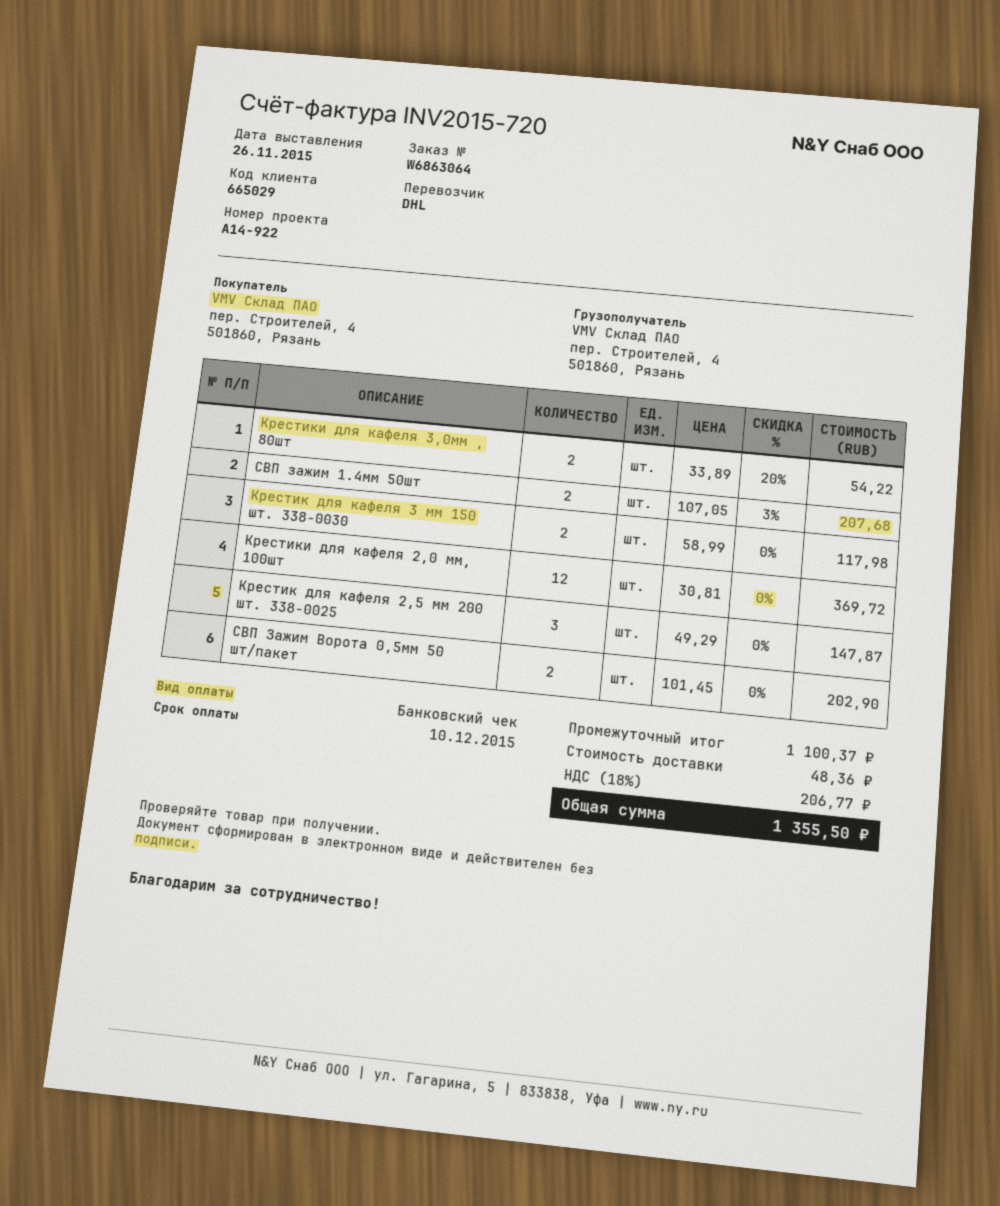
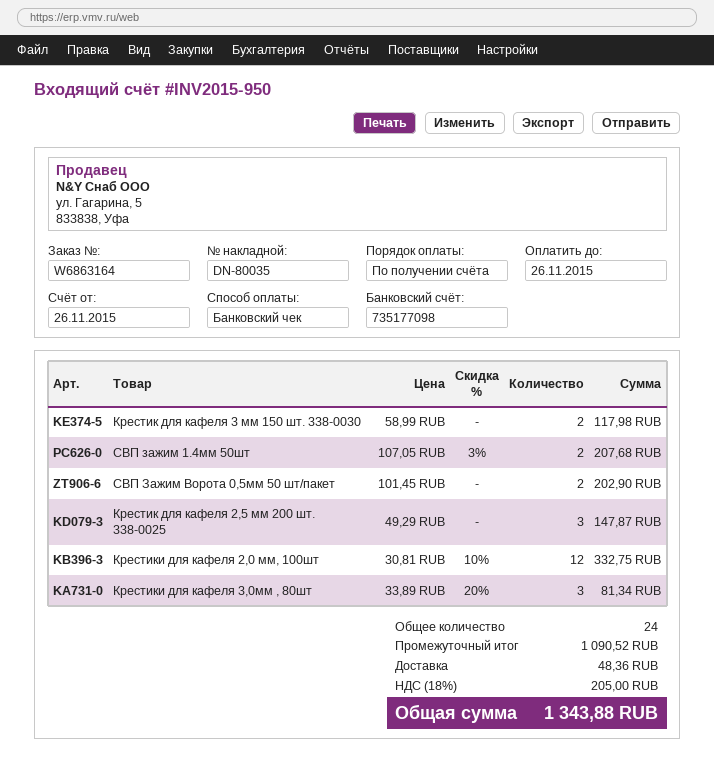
order number: W6863064 -> W6863164
invoice number: INV2015-720 -> INV2015-950
due date: 2015-12-10 -> 2015-11-26
Крестики для кафеля 3,0мм , 80шт: 2 x 33.89 - 20% = 54.22 -> 3 x 33.89 - 20% = 81.34
Крестики для кафеля 2,0 мм, 100шт: 12 x 30.81 = 369.72 -> 12 x 30.81 - 10% = 332.75
subtotal: 1100.37 -> 1090.52
tax: 18% = 206.77 -> 18% = 205.00
total: 1355.50 -> 1343.88

